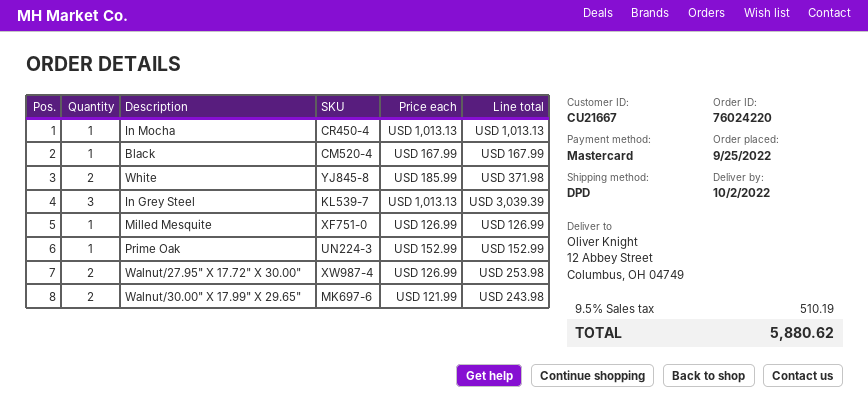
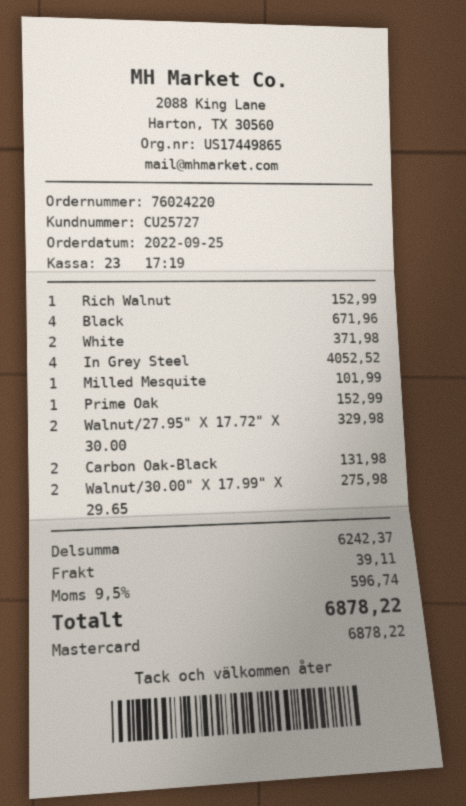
customer number: CU21667 -> CU25727
In Mocha: 1 for 1013.13 -> none
Black: 1 for 167.99 -> 4 for 671.96
In Grey Steel: 3 for 3039.39 -> 4 for 4052.52
Milled Mesquite: 1 for 126.99 -> 1 for 101.99
Walnut/27.95" X 17.72" X 30.00": 2 for 253.98 -> 2 for 329.98
Walnut/30.00" X 17.99" X 29.65": 2 for 243.98 -> 2 for 275.98
Rich Walnut: none -> 1 for 152.99
Carbon Oak-Black: none -> 2 for 131.98
shipping: none -> 39.11
tax: 9.5% = 510.19 -> 9.5% = 596.74
total: 5880.62 -> 6878.22

